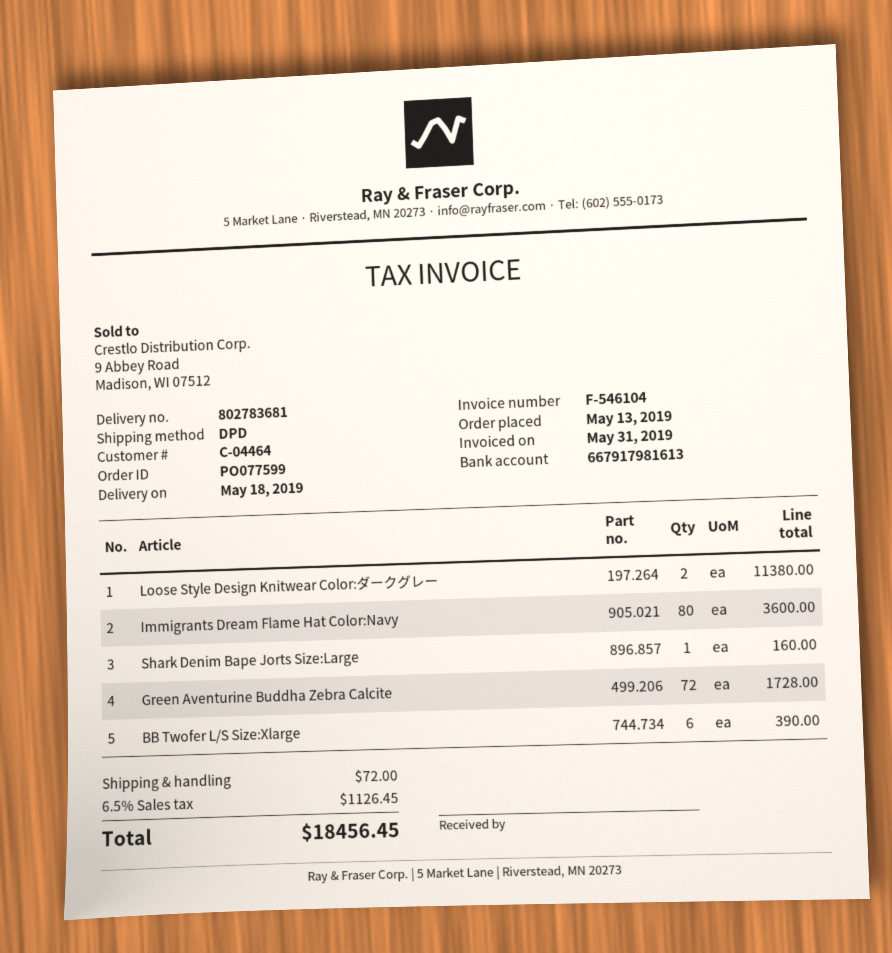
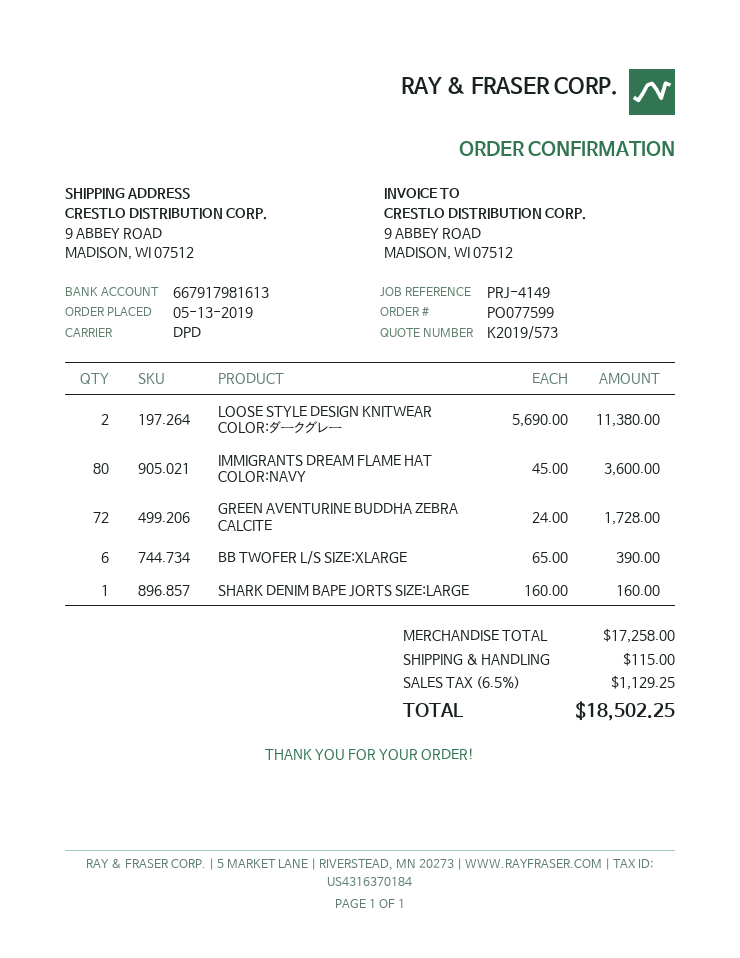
shipping: 72.00 -> 115.00
tax: 6.5% = 1126.45 -> 6.5% = 1129.25
total: 18456.45 -> 18502.25

